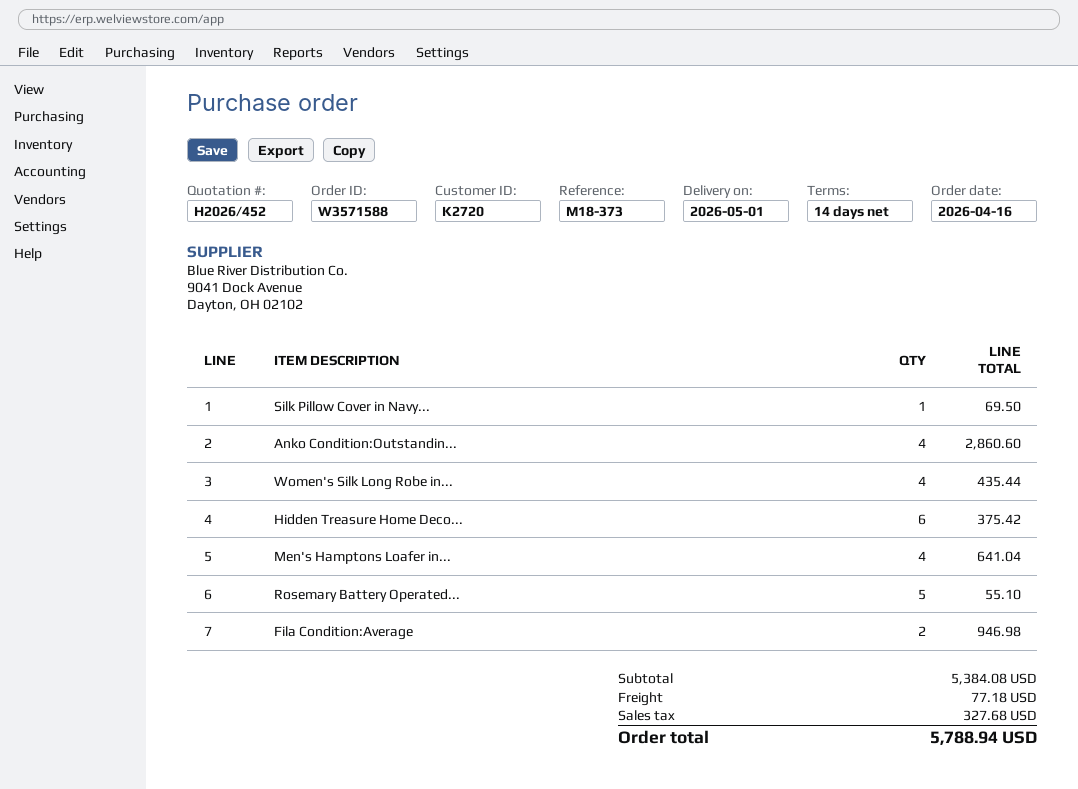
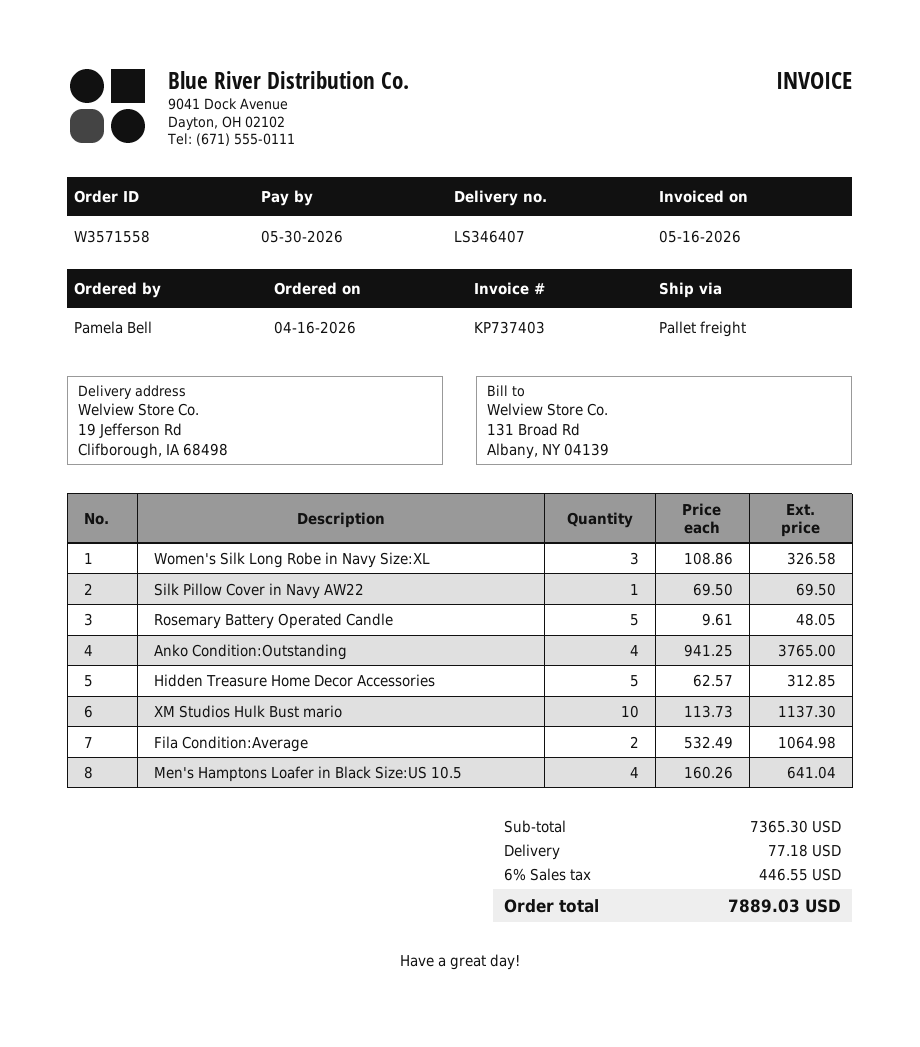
order number: W3571588 -> W3571558
Anko Condition:Outstandin...: 4 for 2860.60 -> 4 for 3765.00
Women's Silk Long Robe in...: 4 for 435.44 -> 3 for 326.58
Hidden Treasure Home Deco...: 6 for 375.42 -> 5 for 312.85
Rosemary Battery Operated...: 5 for 55.10 -> 5 for 48.05
Fila Condition:Average: 2 for 946.98 -> 2 for 1064.98
XM Studios Hulk Bust mario: none -> 10 for 1137.30
subtotal: 5384.08 -> 7365.30
tax: 327.68 -> 446.55
total: 5788.94 -> 7889.03

